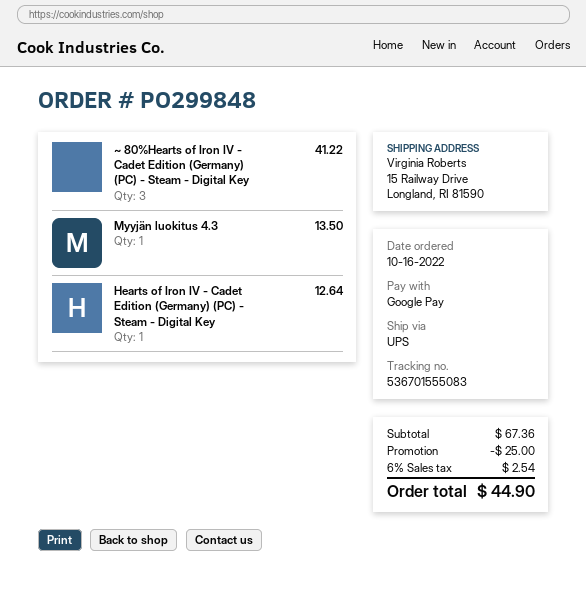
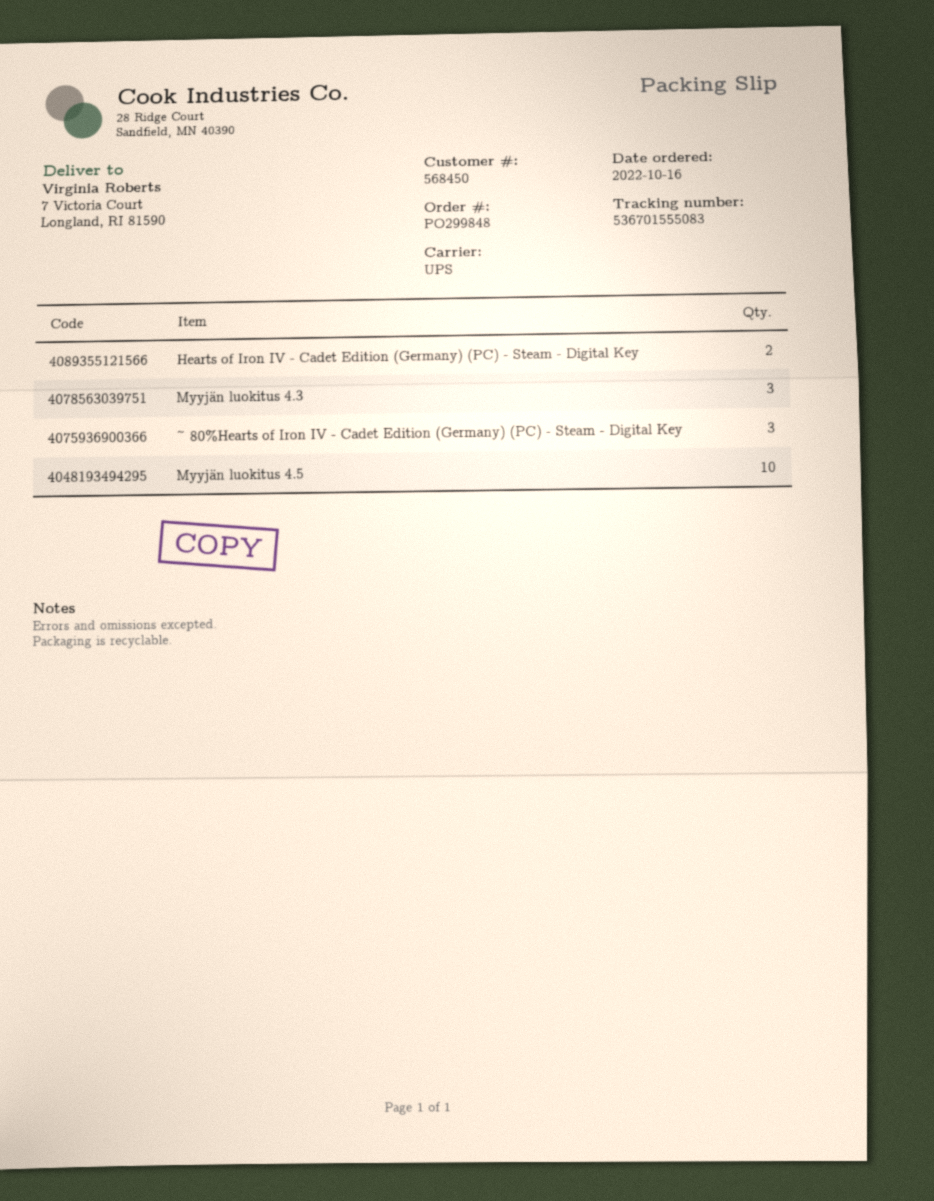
ship to: 15 Railway Drive, Longland, RI 81590 -> 7 Victoria Court, Longland, RI 81590
Myyjän luokitus 4.3: 1 -> 3
Hearts of Iron IV - Cadet Edition (Germany) (PC) - Steam - Digital Key: 1 -> 2
Myyjän luokitus 4.5: none -> 10

